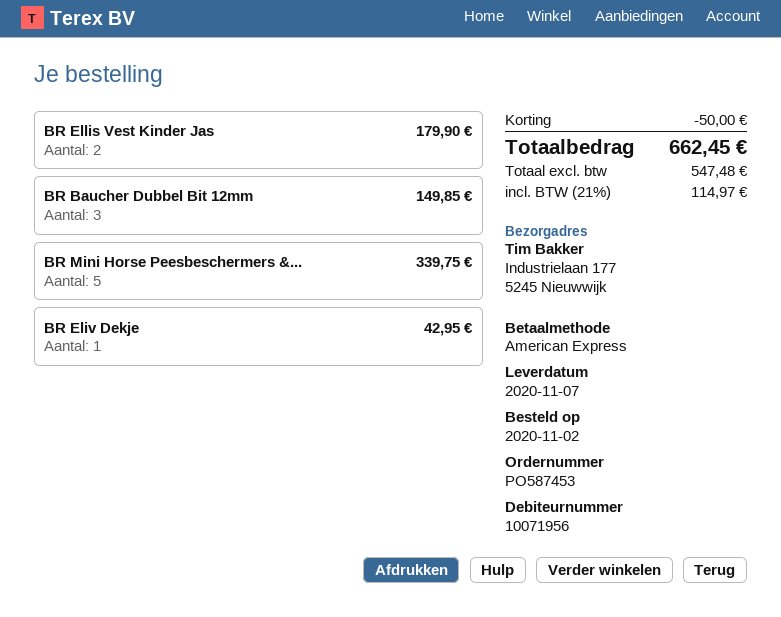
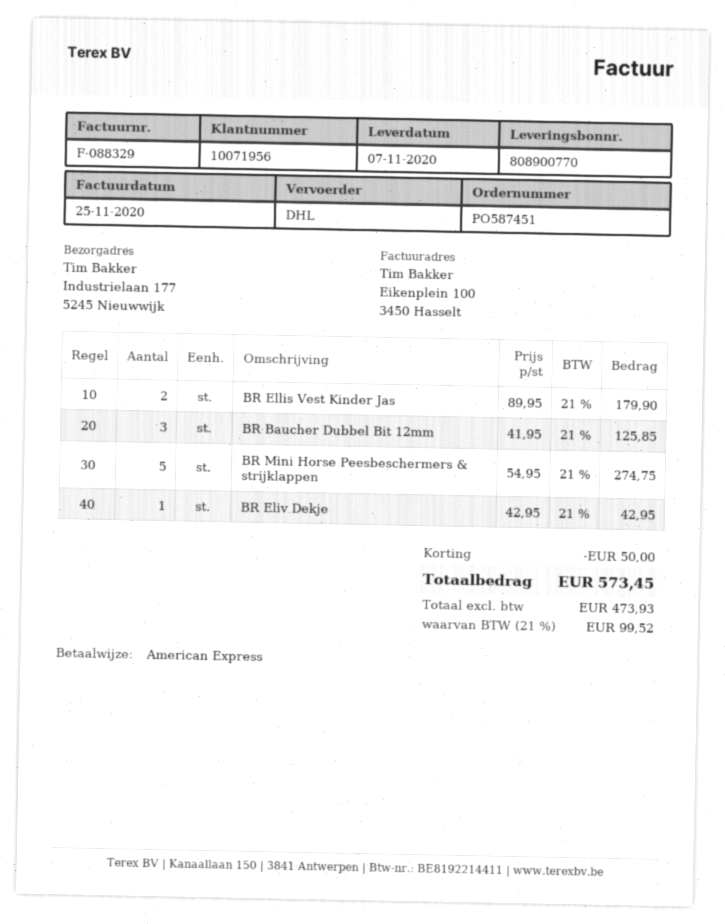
order number: PO587453 -> PO587451
BR Baucher Dubbel Bit 12mm: 3 for 149.85 -> 3 for 125.85
BR Mini Horse Peesbeschermers &...: 5 for 339.75 -> 5 for 274.75
net: 547.48 -> 473.93
tax: 21% = 114.97 -> 21% = 99.52
total: 662.45 -> 573.45

